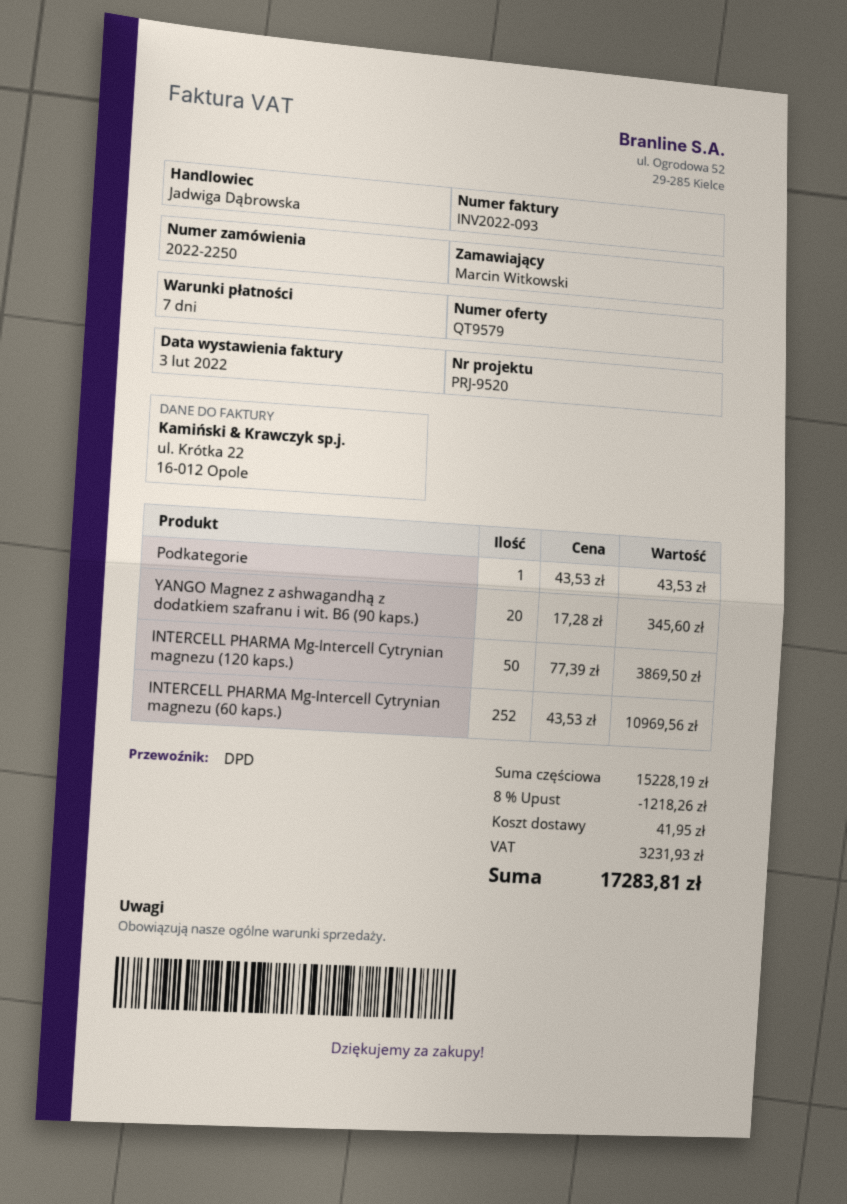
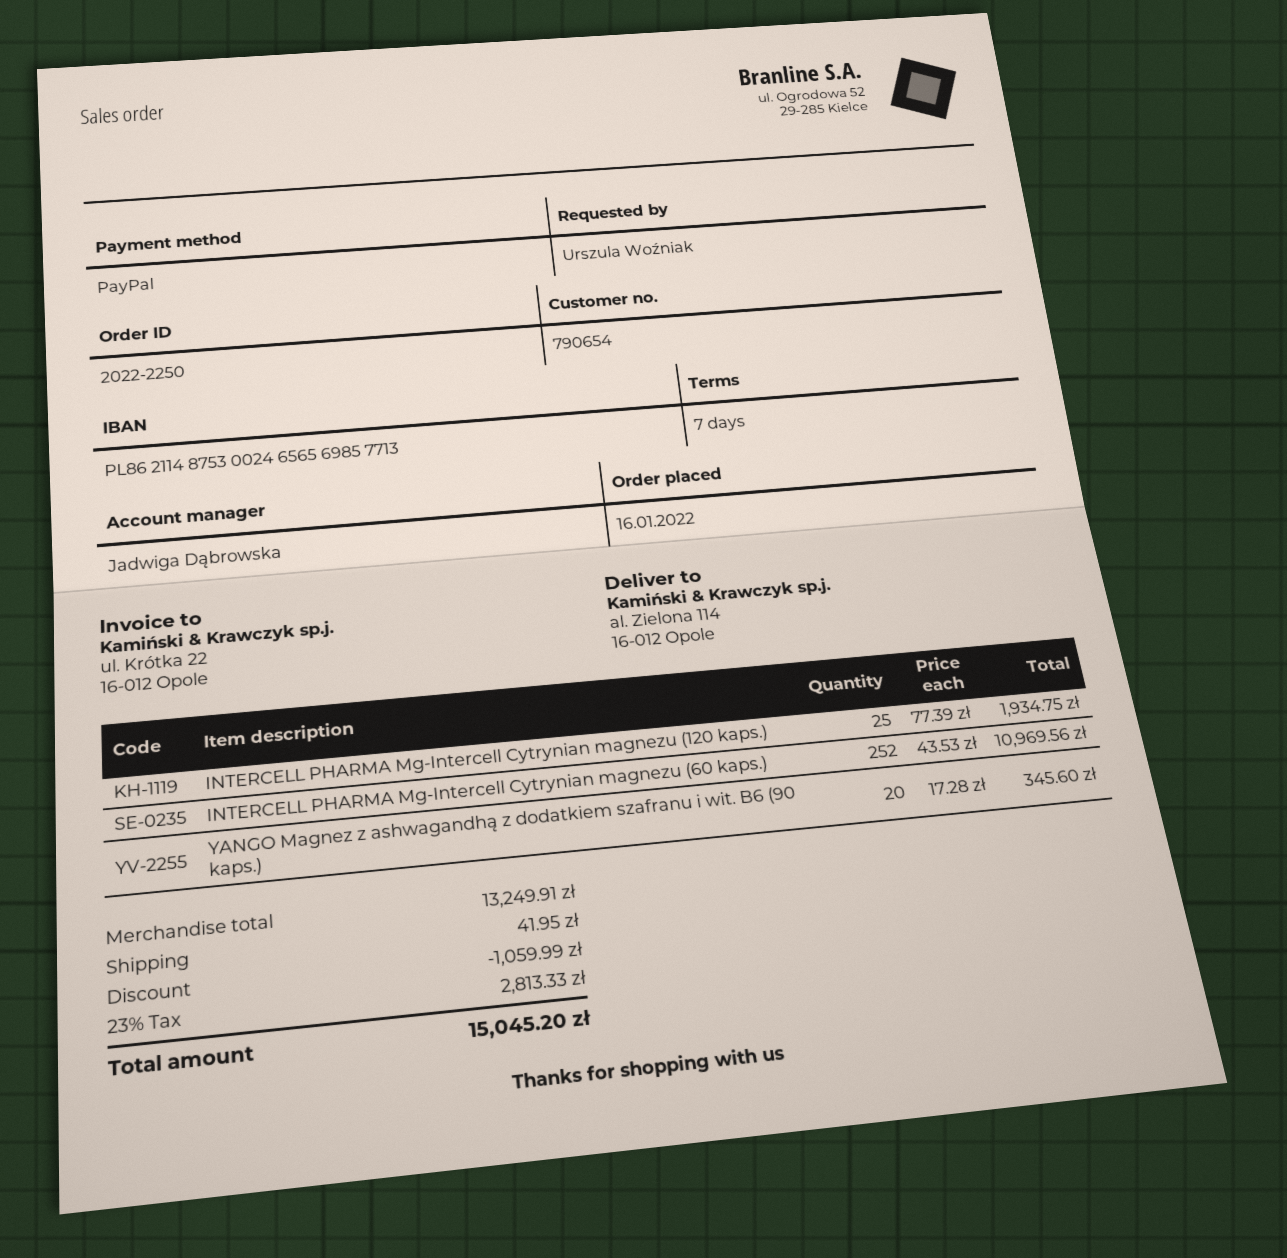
ordered by: Marcin Witkowski -> Urszula Woźniak
Podkategorie: 1 x 43.53 = 43.53 -> none
INTERCELL PHARMA Mg-Intercell Cytrynian magnezu (120 kaps.): 50 x 77.39 = 3869.50 -> 25 x 77.39 = 1934.75
subtotal: 15228.19 -> 13249.91
discount: 1218.26 -> 1059.99
tax: 3231.93 -> 2813.33
total: 17283.81 -> 15045.20

